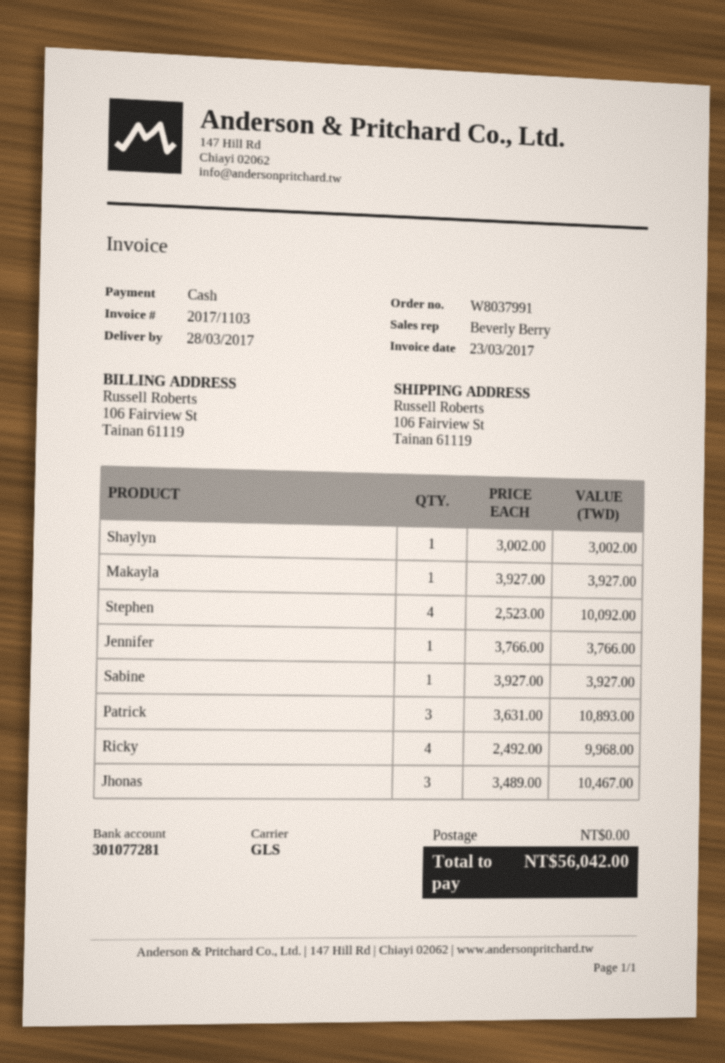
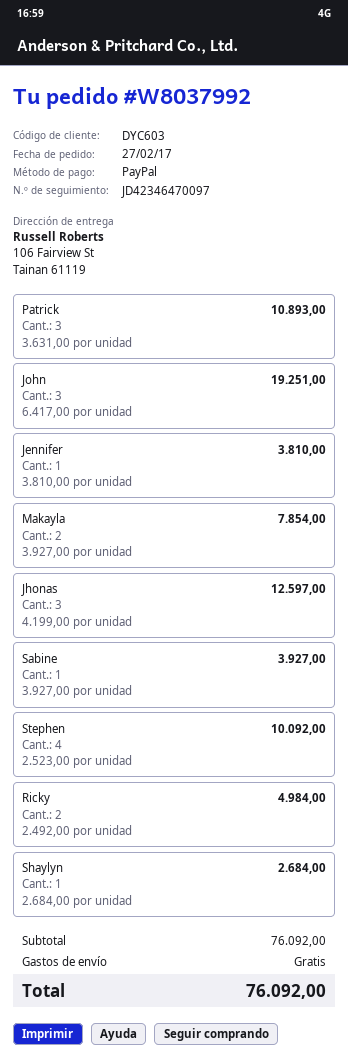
order number: W8037991 -> W8037992
payment method: cash -> PayPal
Shaylyn: 1 x 3002.00 = 3002.00 -> 1 x 2684.00 = 2684.00
Makayla: 1 x 3927.00 = 3927.00 -> 2 x 3927.00 = 7854.00
Jennifer: 1 x 3766.00 = 3766.00 -> 1 x 3810.00 = 3810.00
Ricky: 4 x 2492.00 = 9968.00 -> 2 x 2492.00 = 4984.00
Jhonas: 3 x 3489.00 = 10467.00 -> 3 x 4199.00 = 12597.00
John: none -> 3 x 6417.00 = 19251.00
total: 56042.00 -> 76092.00

